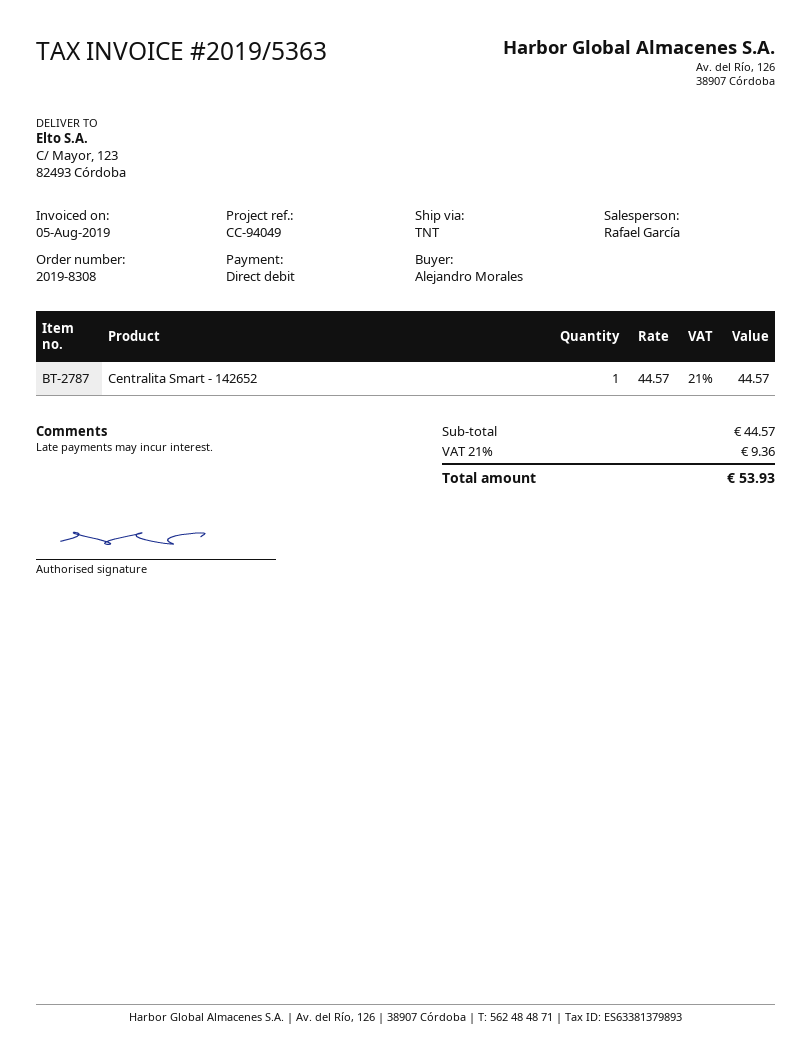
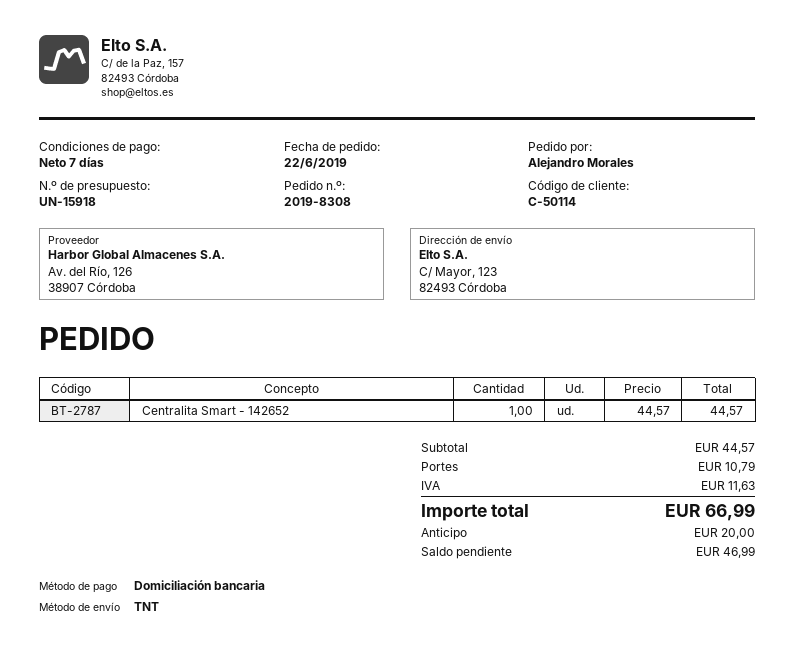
shipping: none -> 10.79
tax: 9.36 -> 11.63
total: 53.93 -> 66.99

